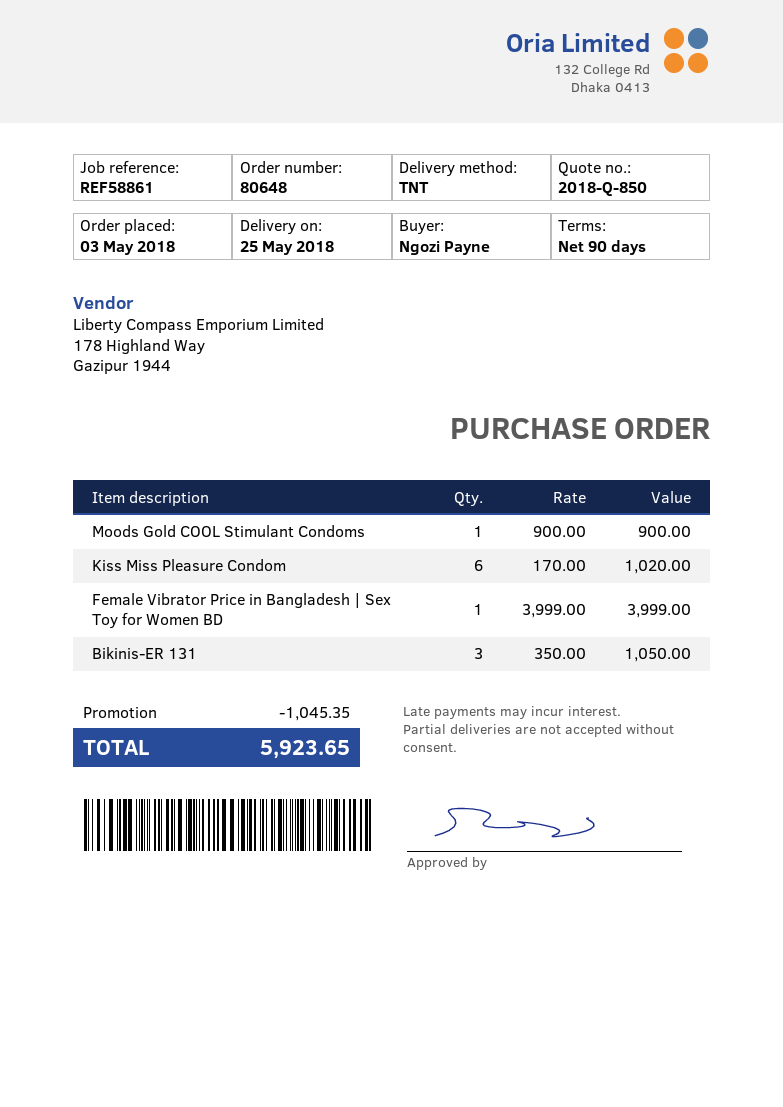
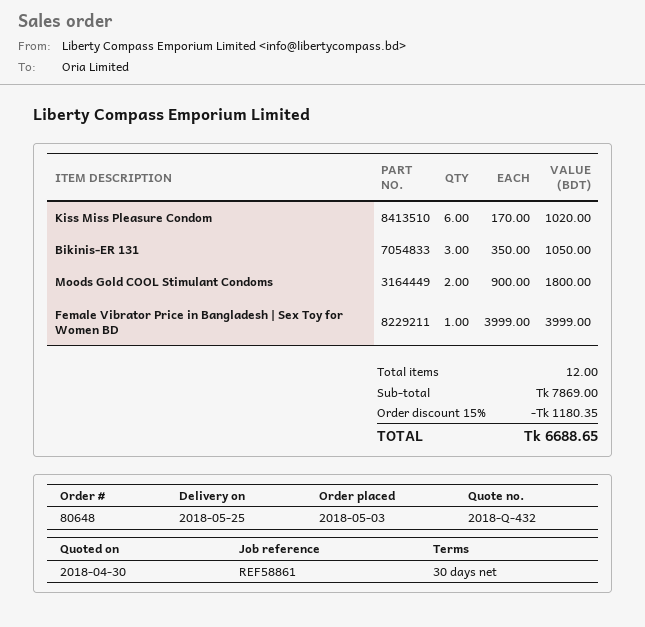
quote number: 2018-Q-850 -> 2018-Q-432
payment terms: 90 days -> 30 days
Moods Gold COOL Stimulant Condoms: 1 x 900.00 = 900.00 -> 2 x 900.00 = 1800.00
discount: 1045.35 -> 1180.35
total: 5923.65 -> 6688.65

